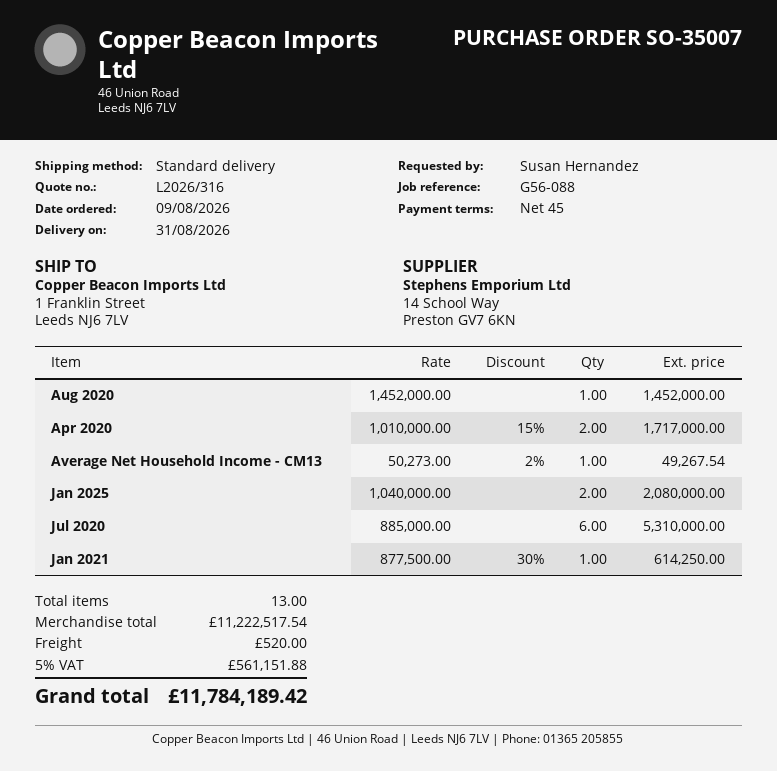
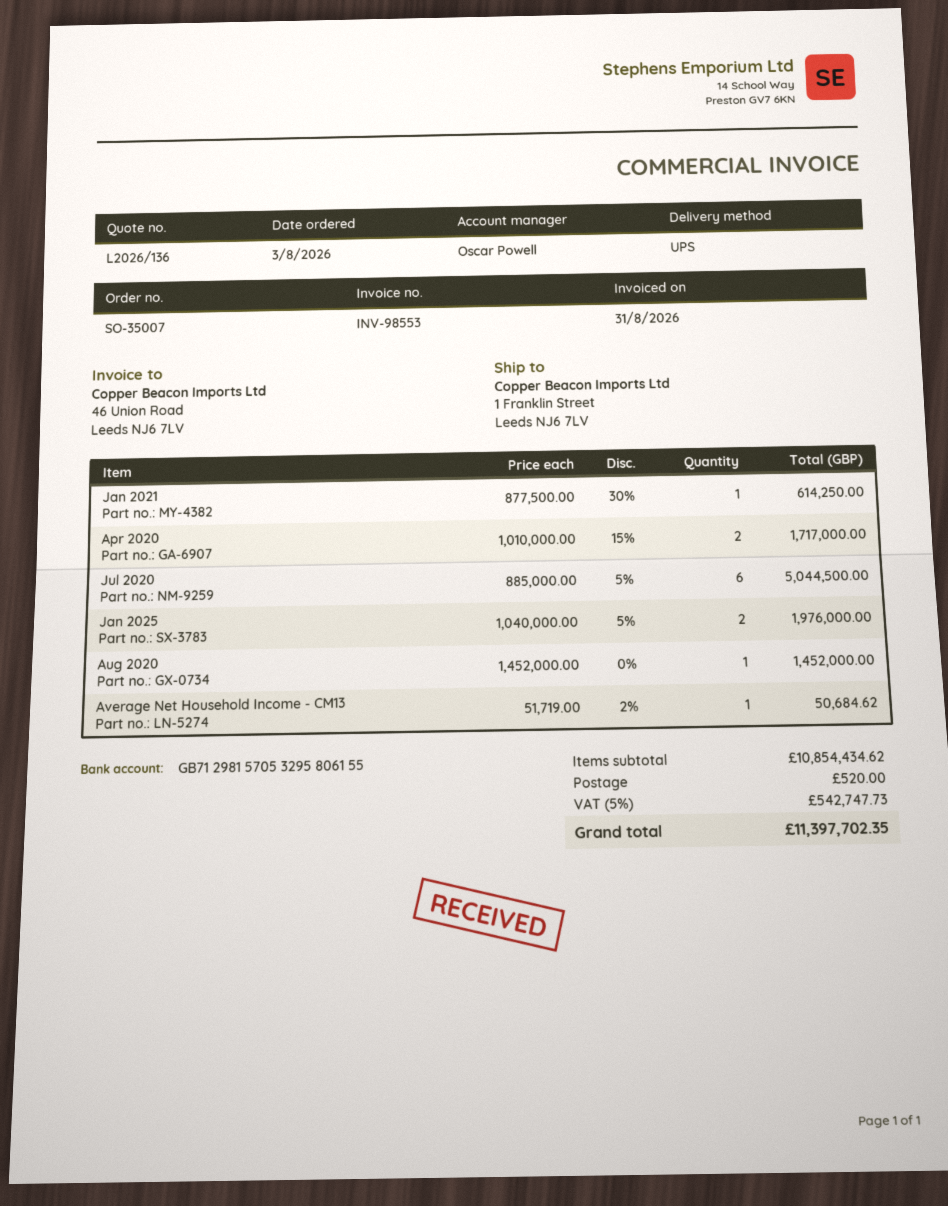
quote number: L2026/316 -> L2026/136
order date: 2026-08-09 -> 2026-08-03
shipping method: standard -> UPS
Average Net Household Income - CM13: 1 x 50273.00 - 2% = 49267.54 -> 1 x 51719.00 - 2% = 50684.62
Jan 2025: 2 x 1040000.00 = 2080000.00 -> 2 x 1040000.00 - 5% = 1976000.00
Jul 2020: 6 x 885000.00 = 5310000.00 -> 6 x 885000.00 - 5% = 5044500.00
subtotal: 11222517.54 -> 10854434.62
tax: 5% = 561151.88 -> 5% = 542747.73
total: 11784189.42 -> 11397702.35

